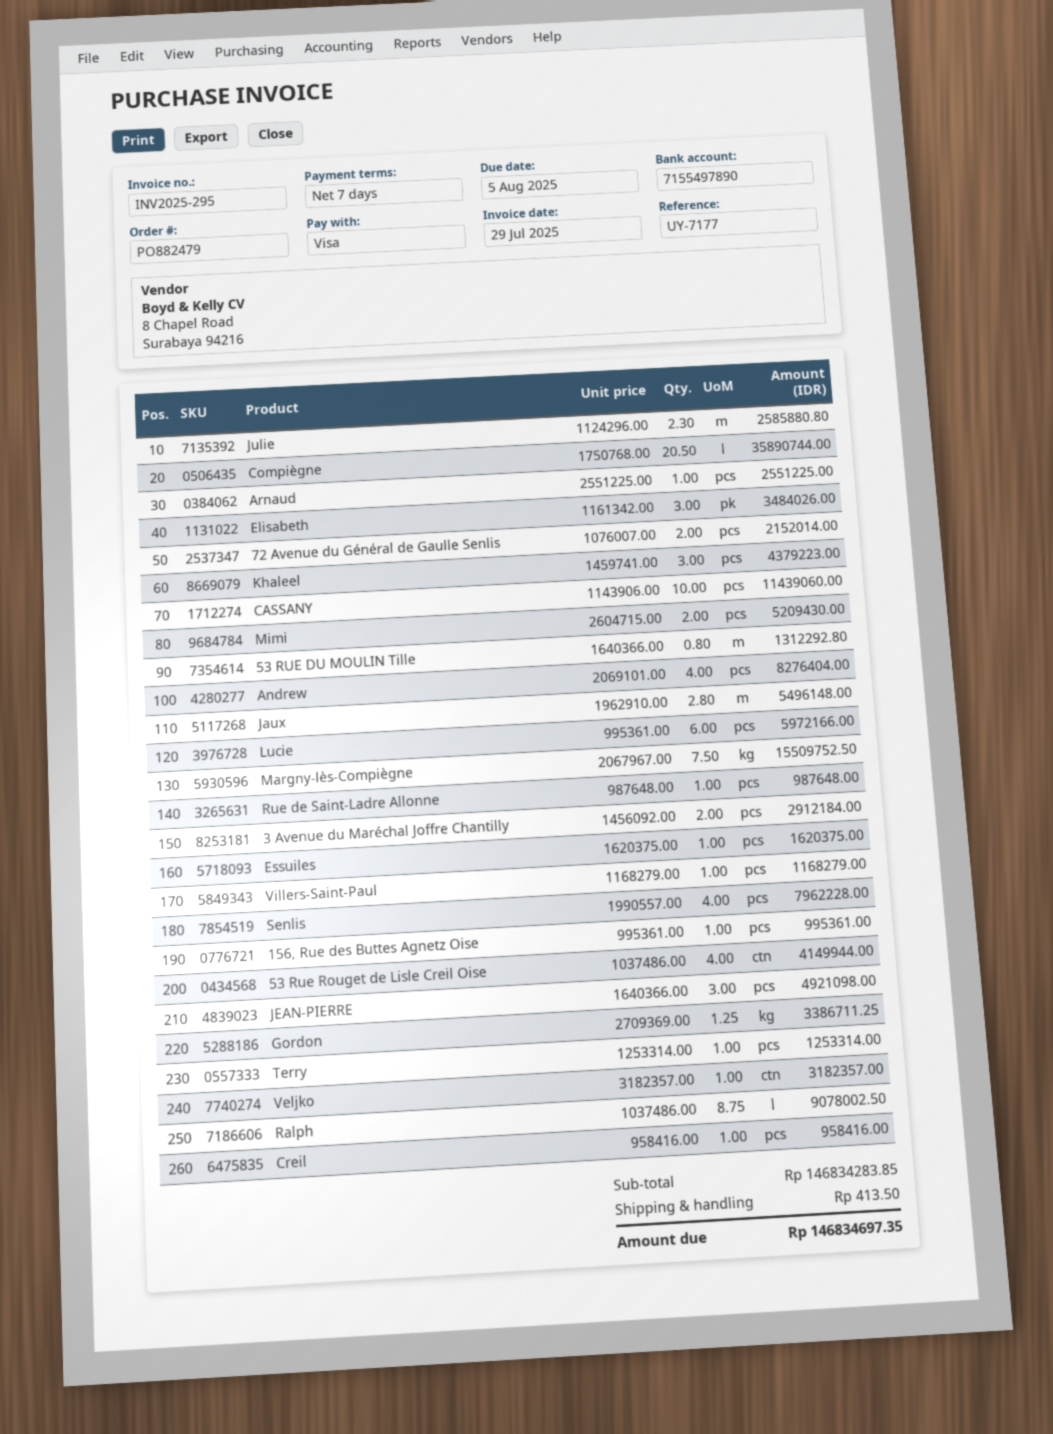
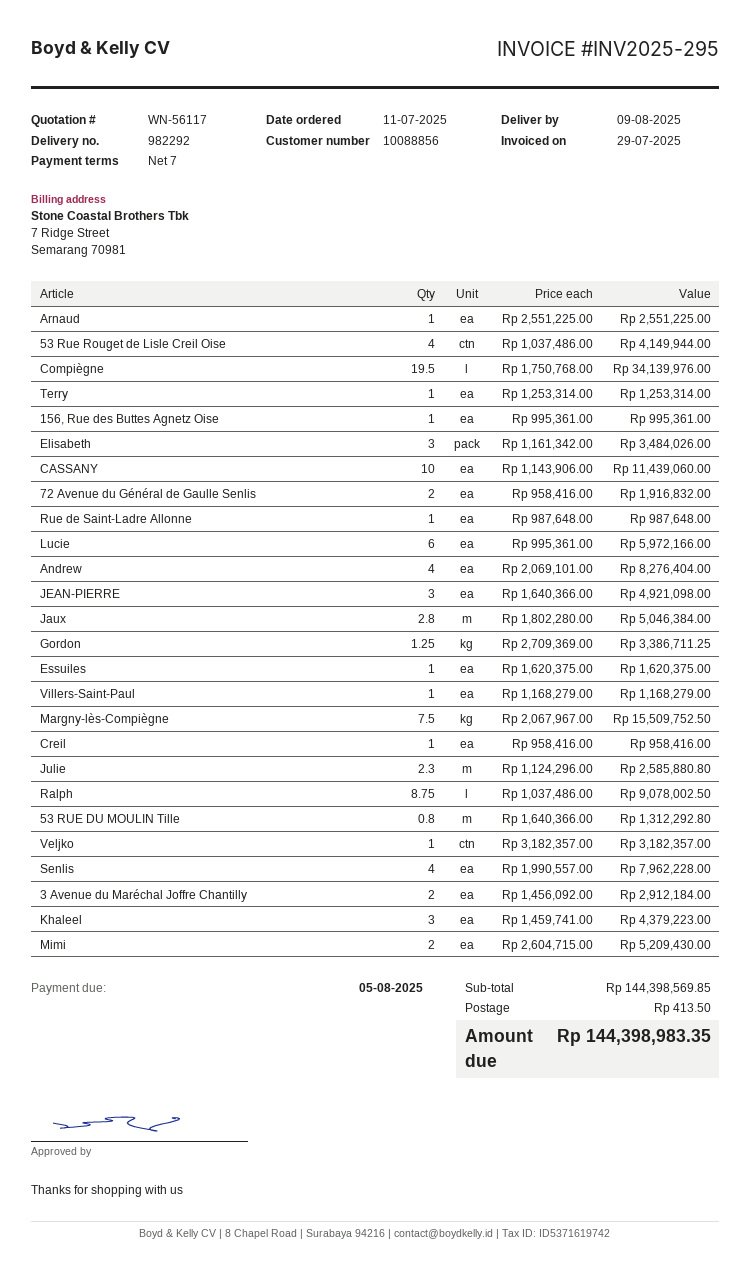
Compiègne: 20.5 x 1750768.00 = 35890744.00 -> 19.5 x 1750768.00 = 34139976.00
72 Avenue du Général de Gaulle Senlis: 2 x 1076007.00 = 2152014.00 -> 2 x 958416.00 = 1916832.00
Jaux: 2.8 x 1962910.00 = 5496148.00 -> 2.8 x 1802280.00 = 5046384.00
subtotal: 146834283.85 -> 144398569.85
total: 146834697.35 -> 144398983.35

